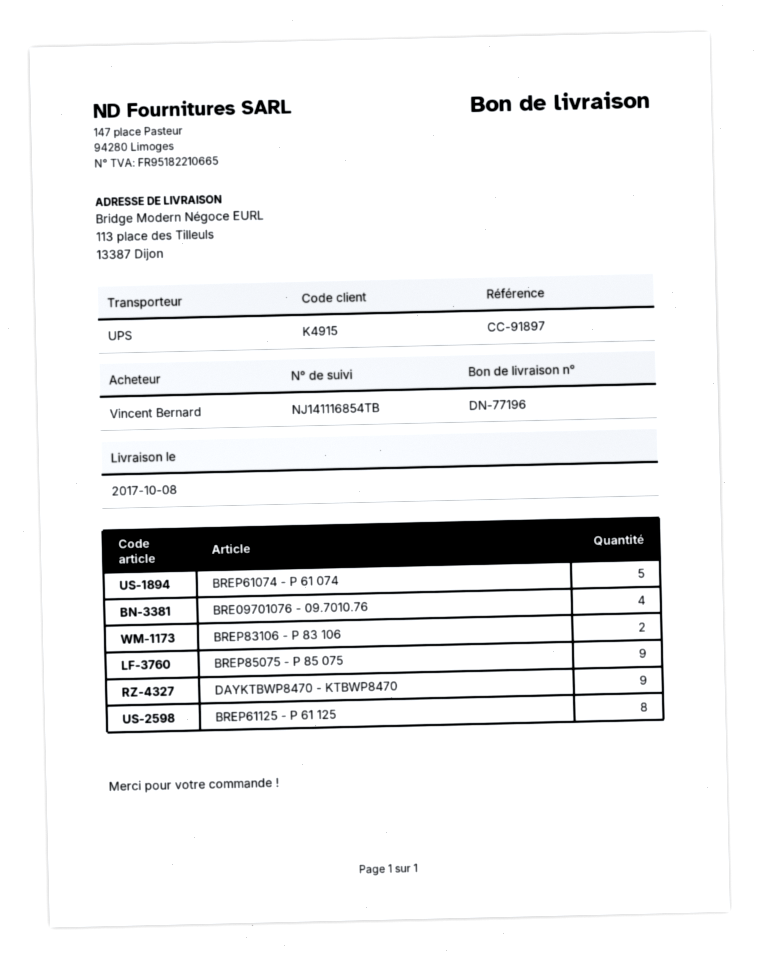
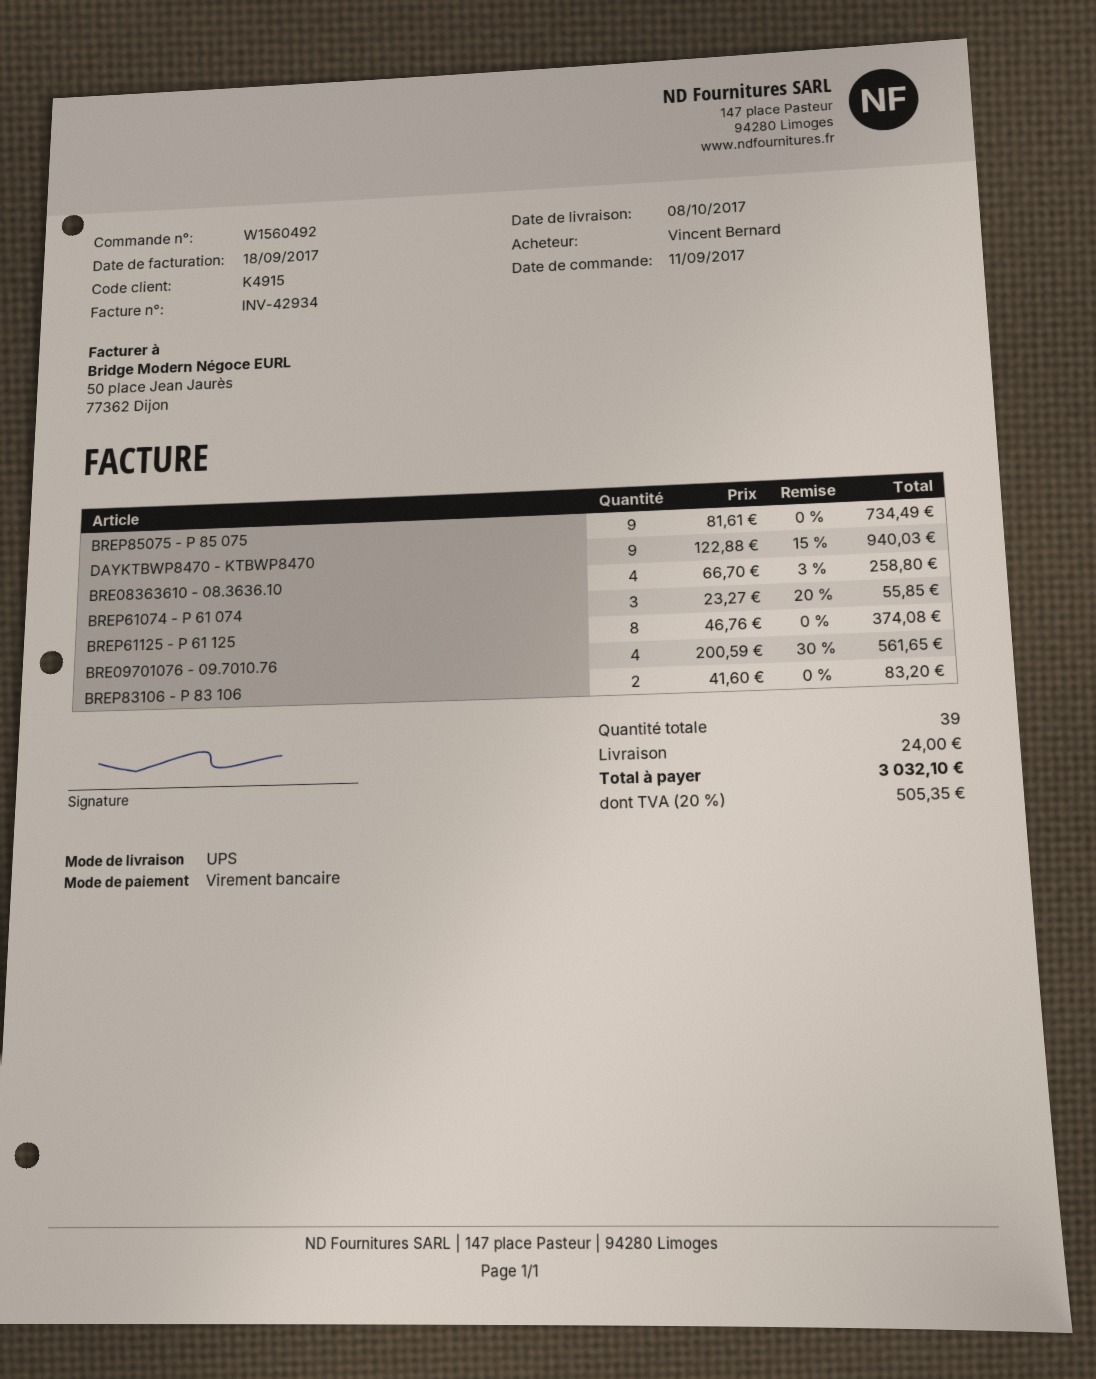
BREP61074 - P 61 074: 5 -> 3
BRE08363610 - 08.3636.10: none -> 4

